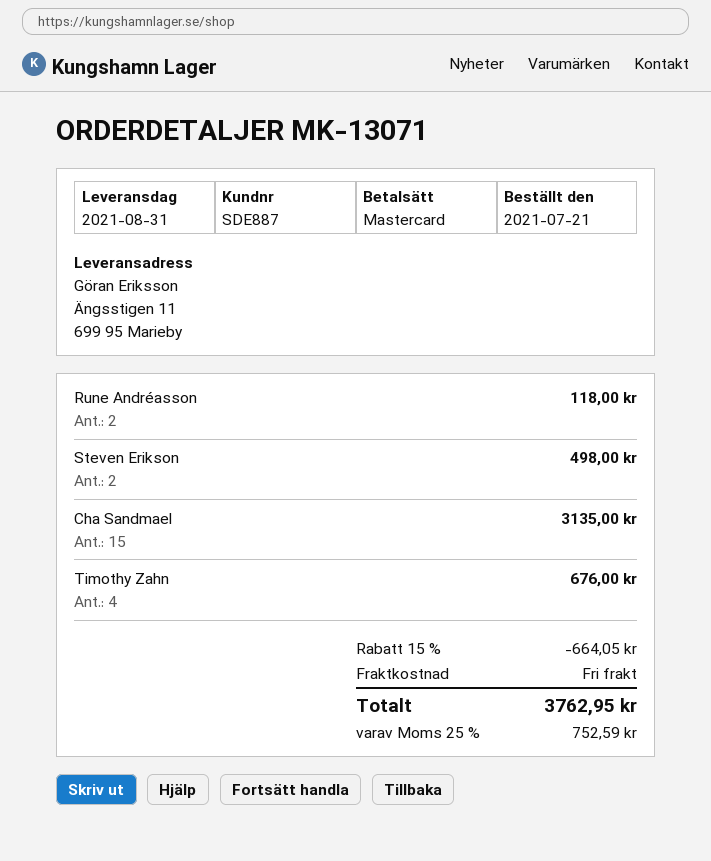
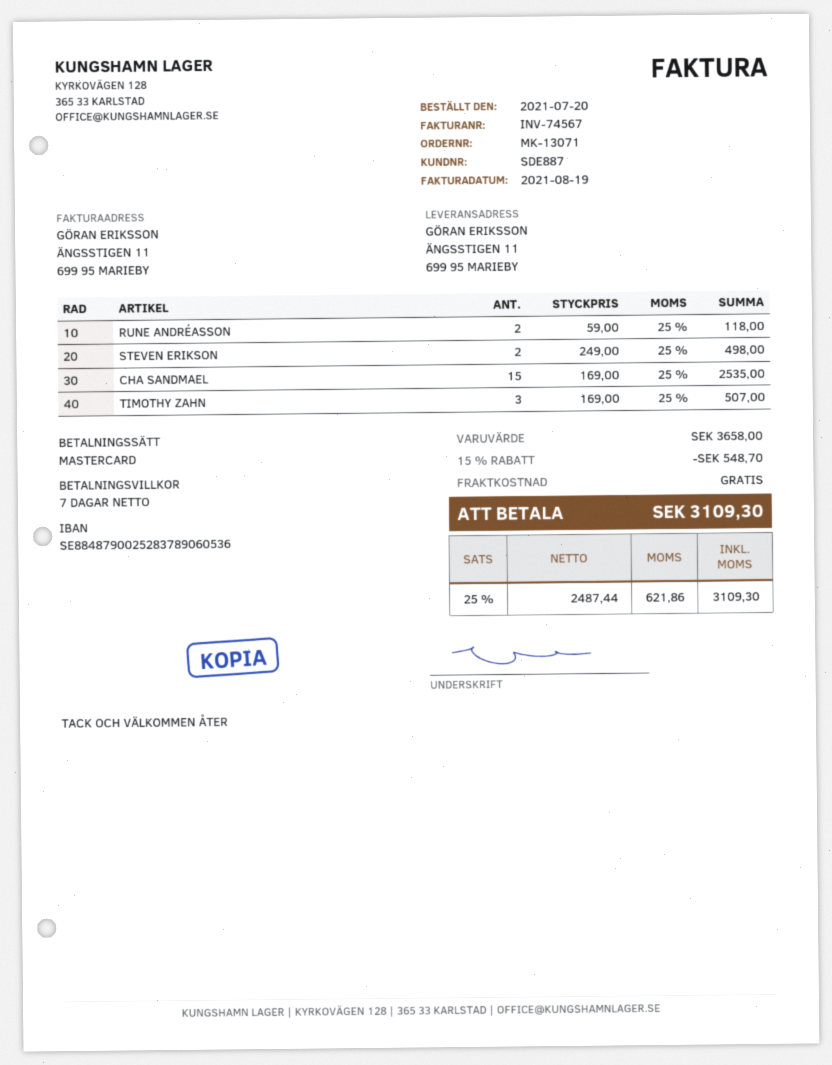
order date: 2021-07-21 -> 2021-07-20
Cha Sandmael: 15 for 3135.00 -> 15 for 2535.00
Timothy Zahn: 4 for 676.00 -> 3 for 507.00
discount: 15% = 664.05 -> 15% = 548.70
tax: 25% = 752.59 -> 25% = 621.86
total: 3762.95 -> 3109.30

